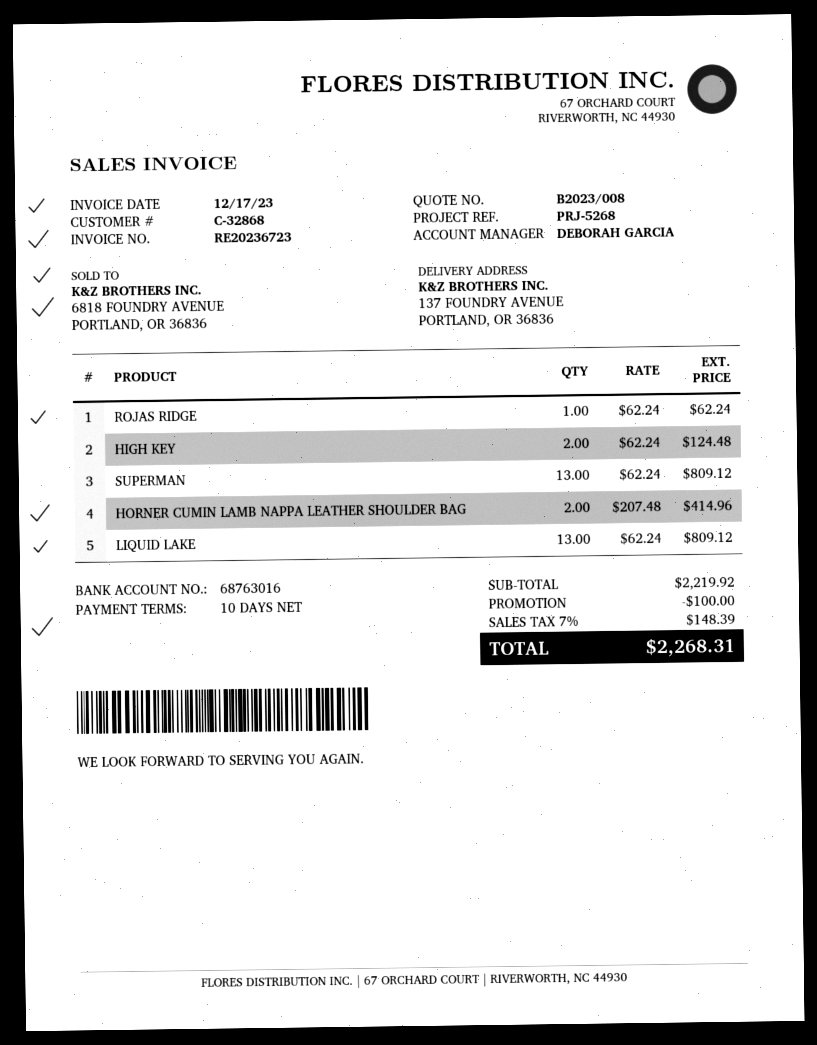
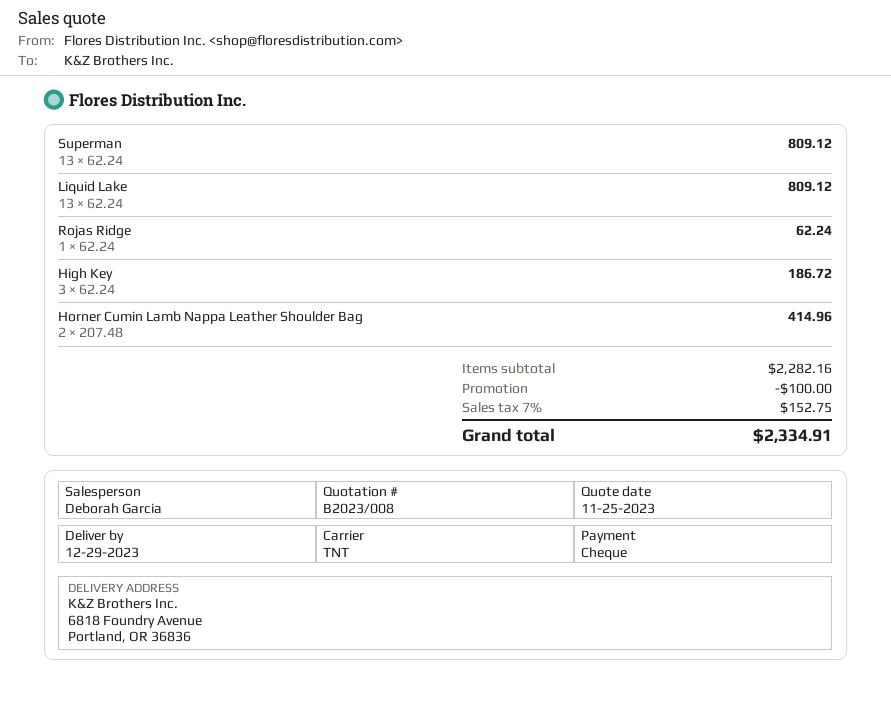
ship to: 137 FOUNDRY AVENUE, PORTLAND, OR 36836 -> 6818 Foundry Avenue, Portland, OR 36836
HIGH KEY: 2 x 62.24 = 124.48 -> 3 x 62.24 = 186.72
subtotal: 2219.92 -> 2282.16
tax: 7% = 148.39 -> 7% = 152.75
total: 2268.31 -> 2334.91

